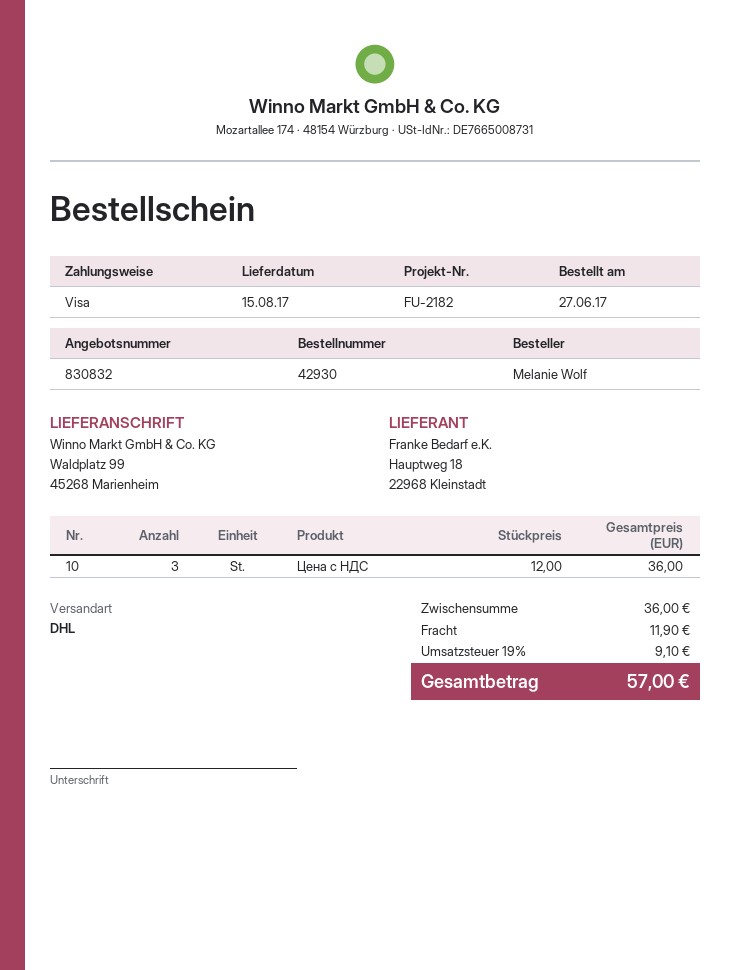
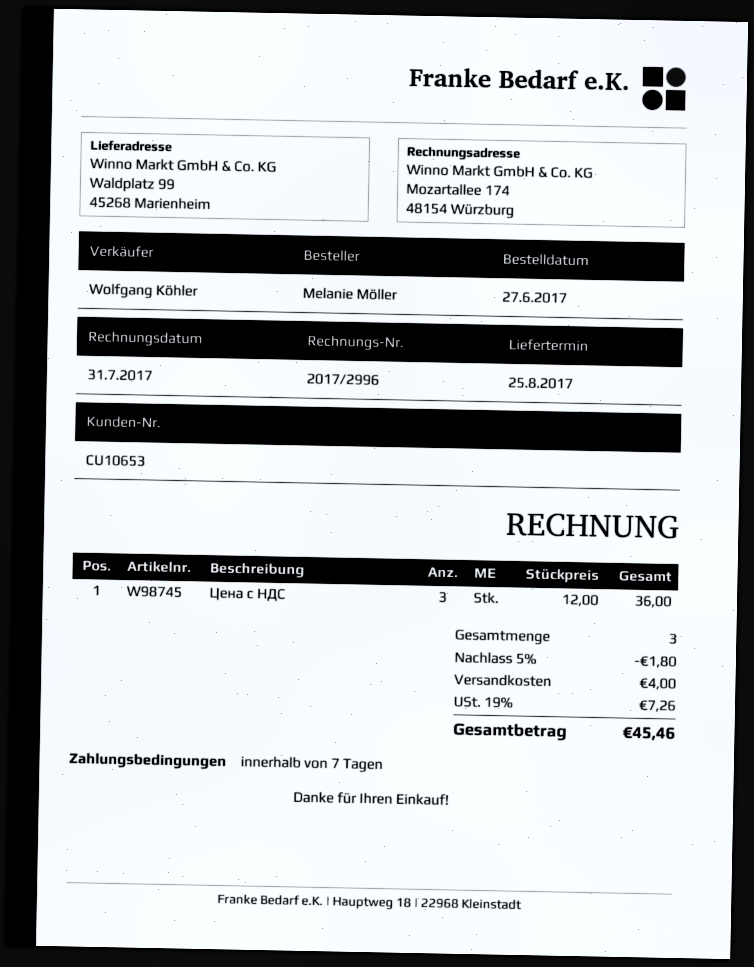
delivery date: 2017-08-15 -> 2017-08-25
ordered by: Melanie Wolf -> Melanie Möller
discount: none -> 5% = 1.80
shipping: 11.90 -> 4.00
tax: 19% = 9.10 -> 19% = 7.26
total: 57.00 -> 45.46

